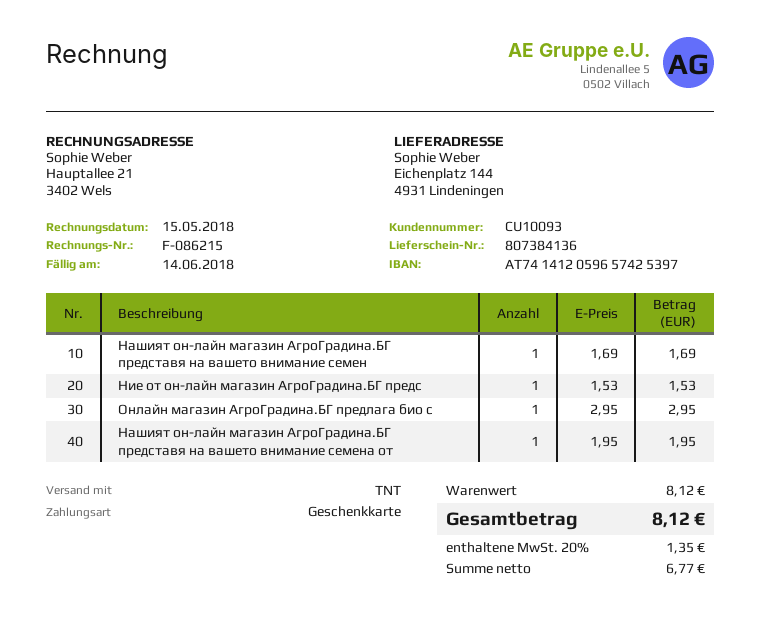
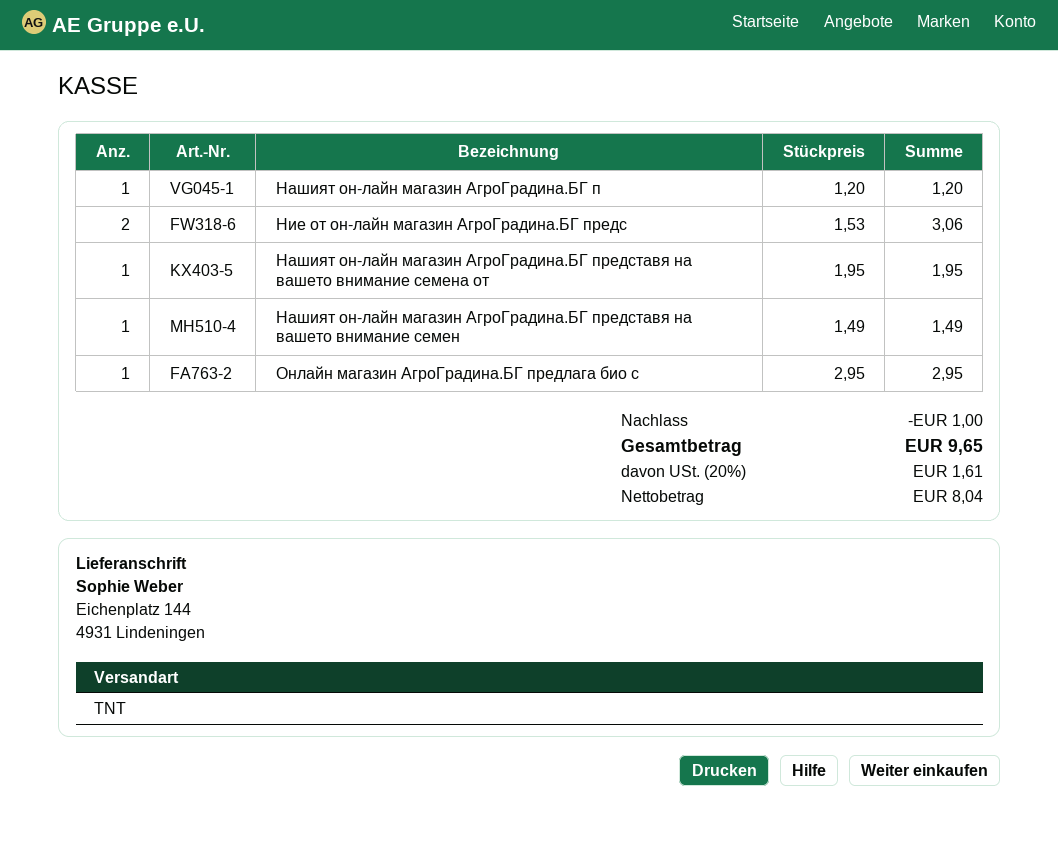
Нашият он-лайн магазин АгроГрадина.БГ представя на вашето внимание семен: 1 x 1.69 = 1.69 -> 1 x 1.49 = 1.49
Ние от он-лайн магазин АгроГрадина.БГ предс: 1 x 1.53 = 1.53 -> 2 x 1.53 = 3.06
Нашият он-лайн магазин АгроГрадина.БГ п: none -> 1 x 1.20 = 1.20
discount: none -> 1.00
net: 6.77 -> 8.04
tax: 20% = 1.35 -> 20% = 1.61
total: 8.12 -> 9.65

